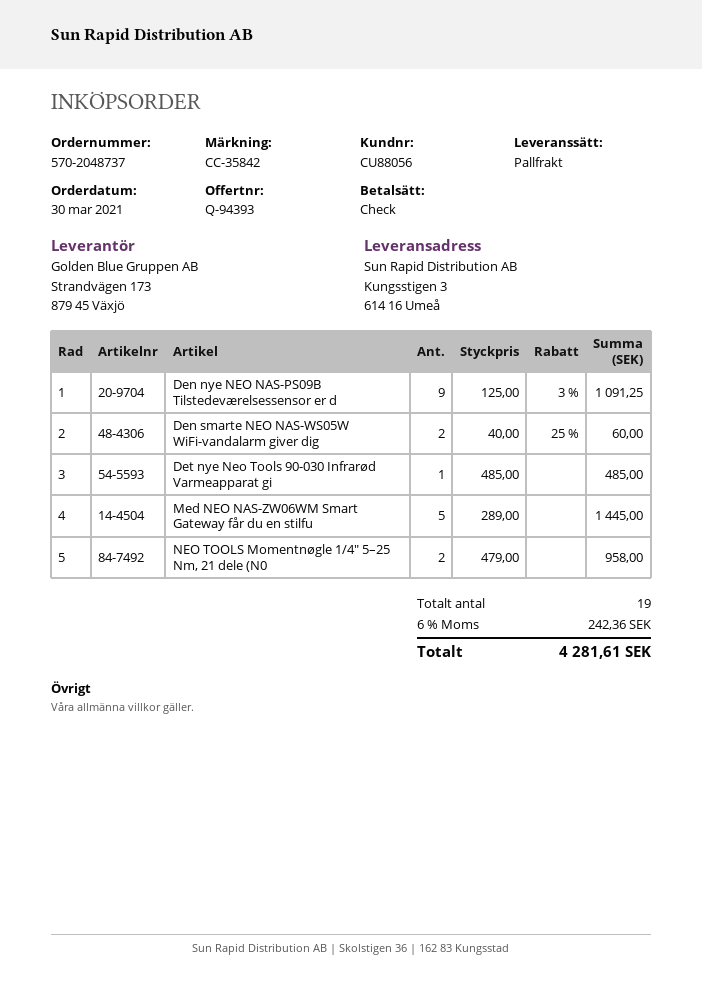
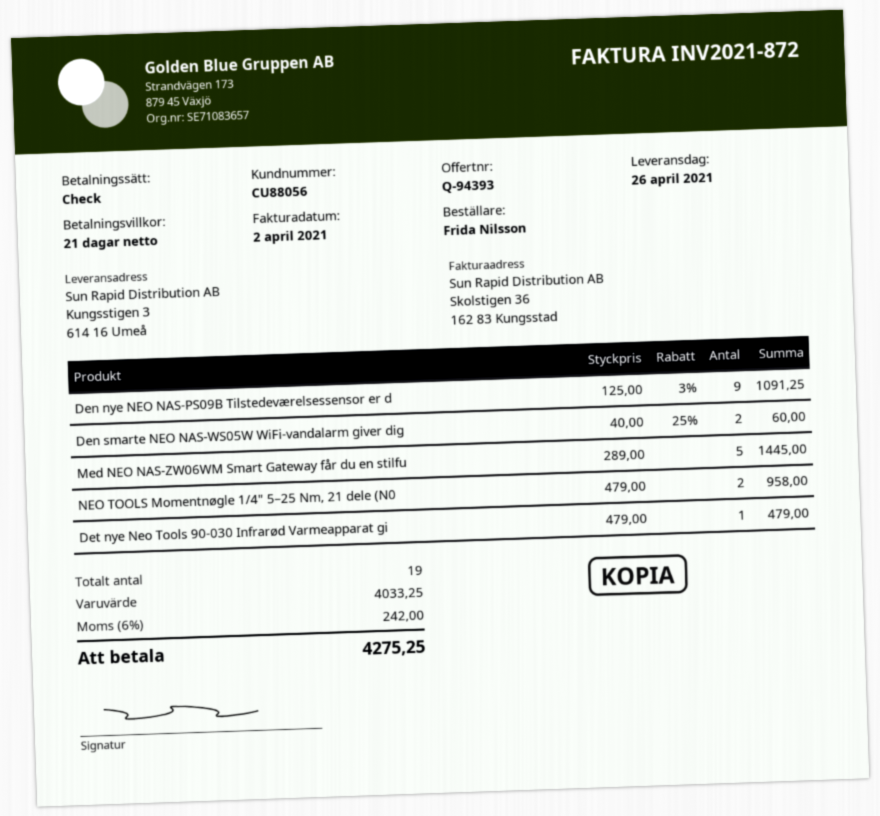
Det nye Neo Tools 90-030 Infrarød Varmeapparat gi: 1 x 485.00 = 485.00 -> 1 x 479.00 = 479.00
tax: 6% = 242.36 -> 6% = 242.00
total: 4281.61 -> 4275.25

